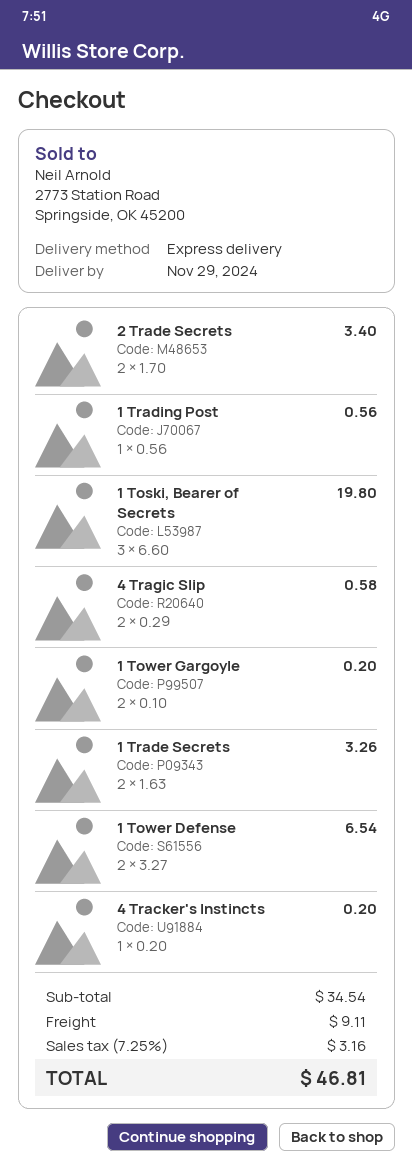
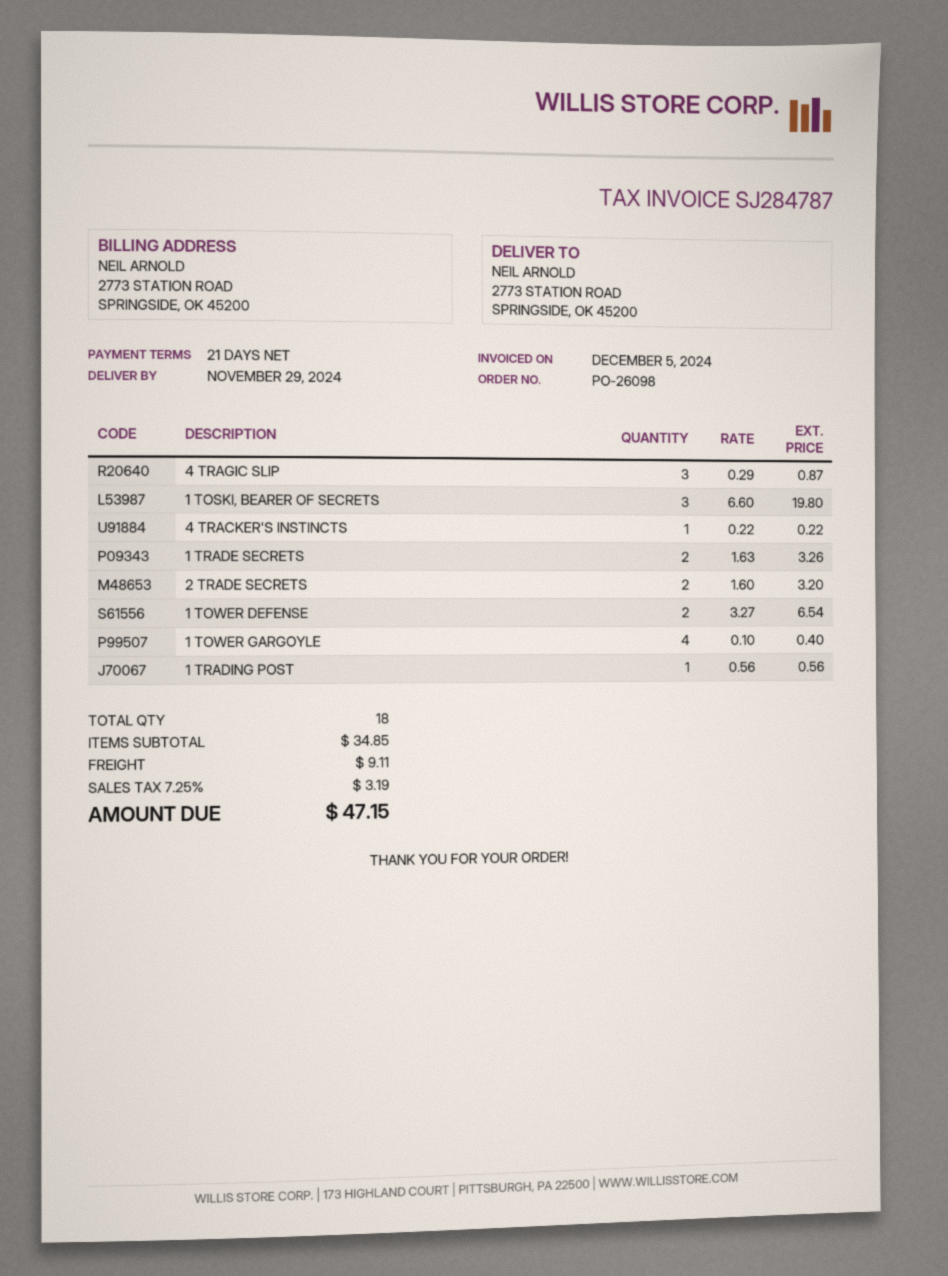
2 Trade Secrets: 2 x 1.70 = 3.40 -> 2 x 1.60 = 3.20
4 Tragic Slip: 2 x 0.29 = 0.58 -> 3 x 0.29 = 0.87
1 Tower Gargoyle: 2 x 0.10 = 0.20 -> 4 x 0.10 = 0.40
4 Tracker's Instincts: 1 x 0.20 = 0.20 -> 1 x 0.22 = 0.22
subtotal: 34.54 -> 34.85
tax: 7.25% = 3.16 -> 7.25% = 3.19
total: 46.81 -> 47.15

